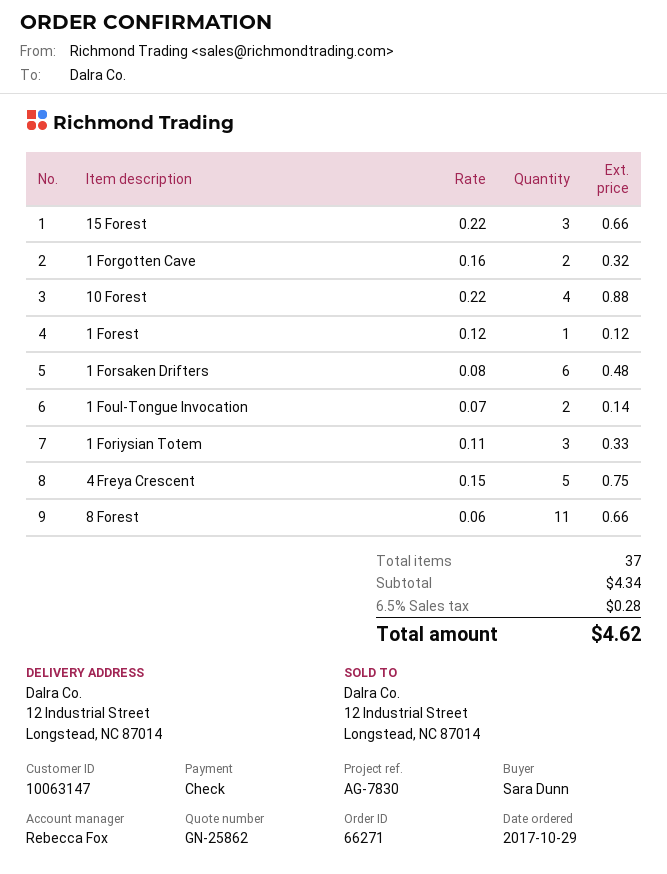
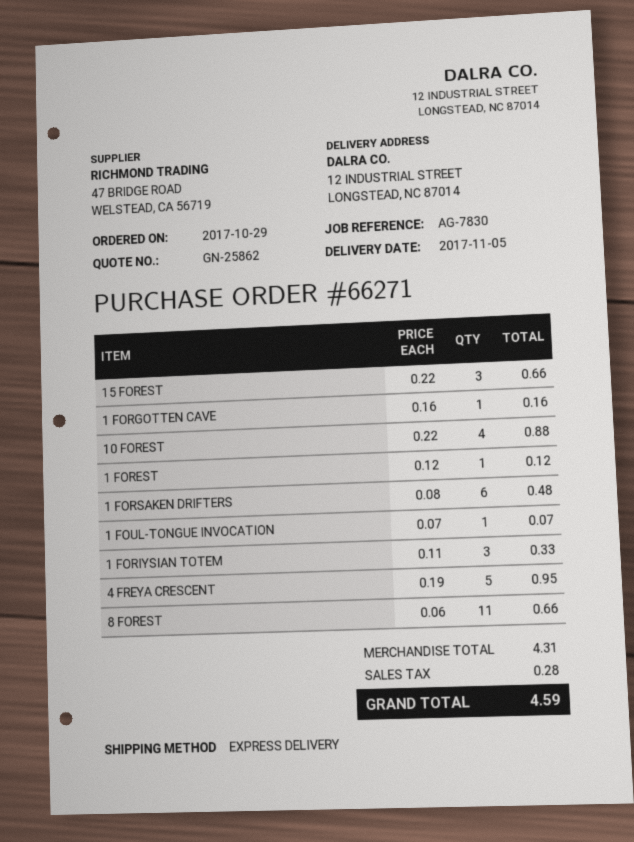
1 Forgotten Cave: 2 x 0.16 = 0.32 -> 1 x 0.16 = 0.16
1 Foul-Tongue Invocation: 2 x 0.07 = 0.14 -> 1 x 0.07 = 0.07
4 Freya Crescent: 5 x 0.15 = 0.75 -> 5 x 0.19 = 0.95
subtotal: 4.34 -> 4.31
total: 4.62 -> 4.59

